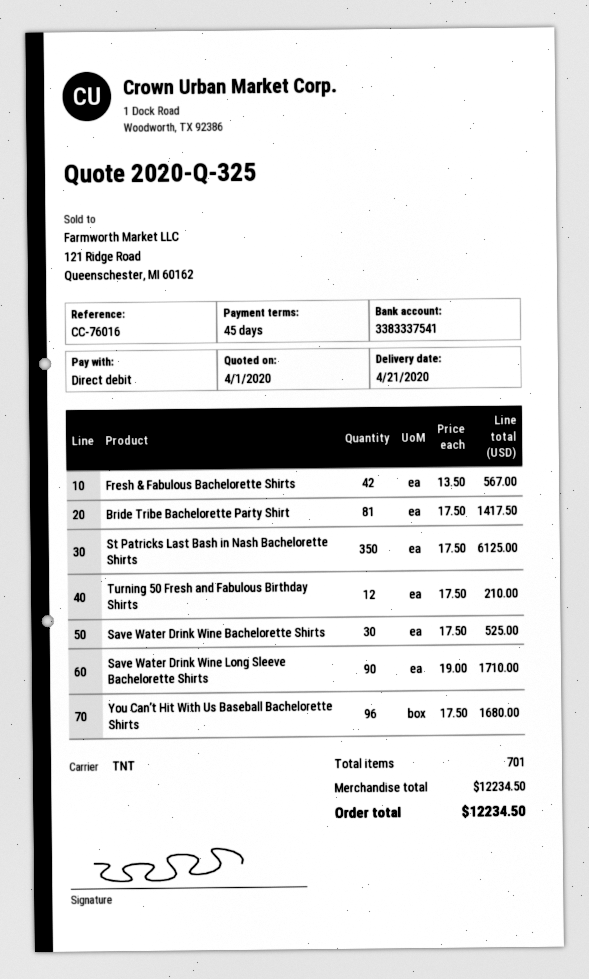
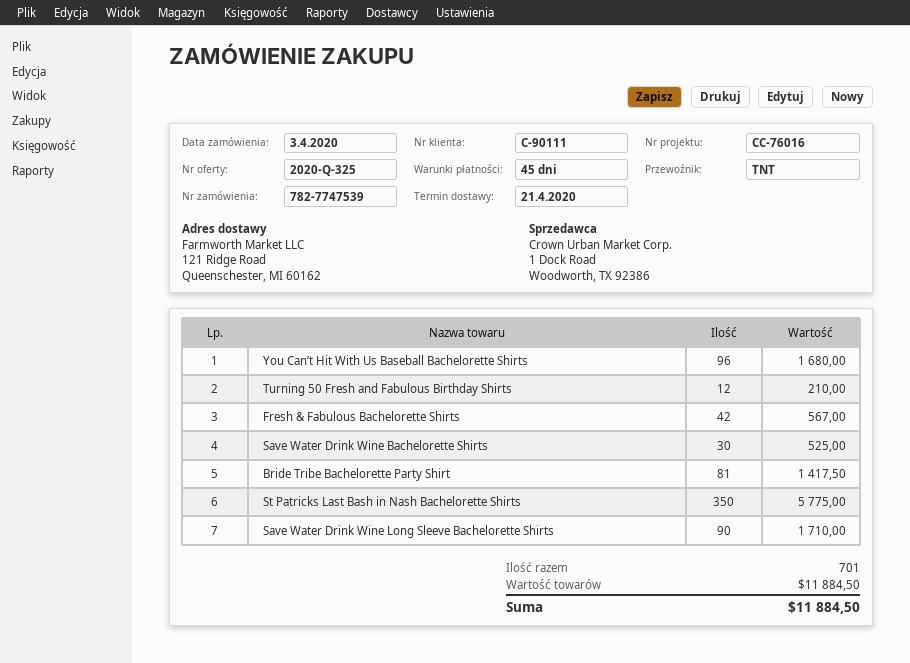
St Patricks Last Bash in Nash Bachelorette Shirts: 350 for 6125.00 -> 350 for 5775.00
subtotal: 12234.50 -> 11884.50
total: 12234.50 -> 11884.50

